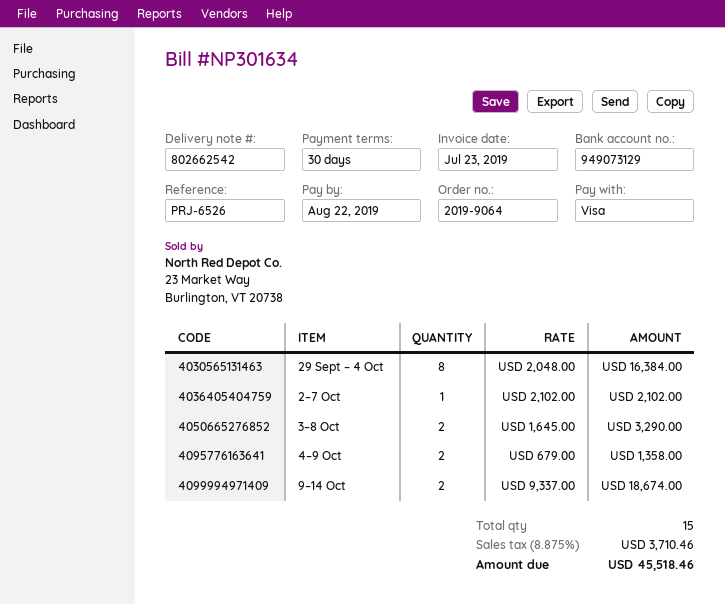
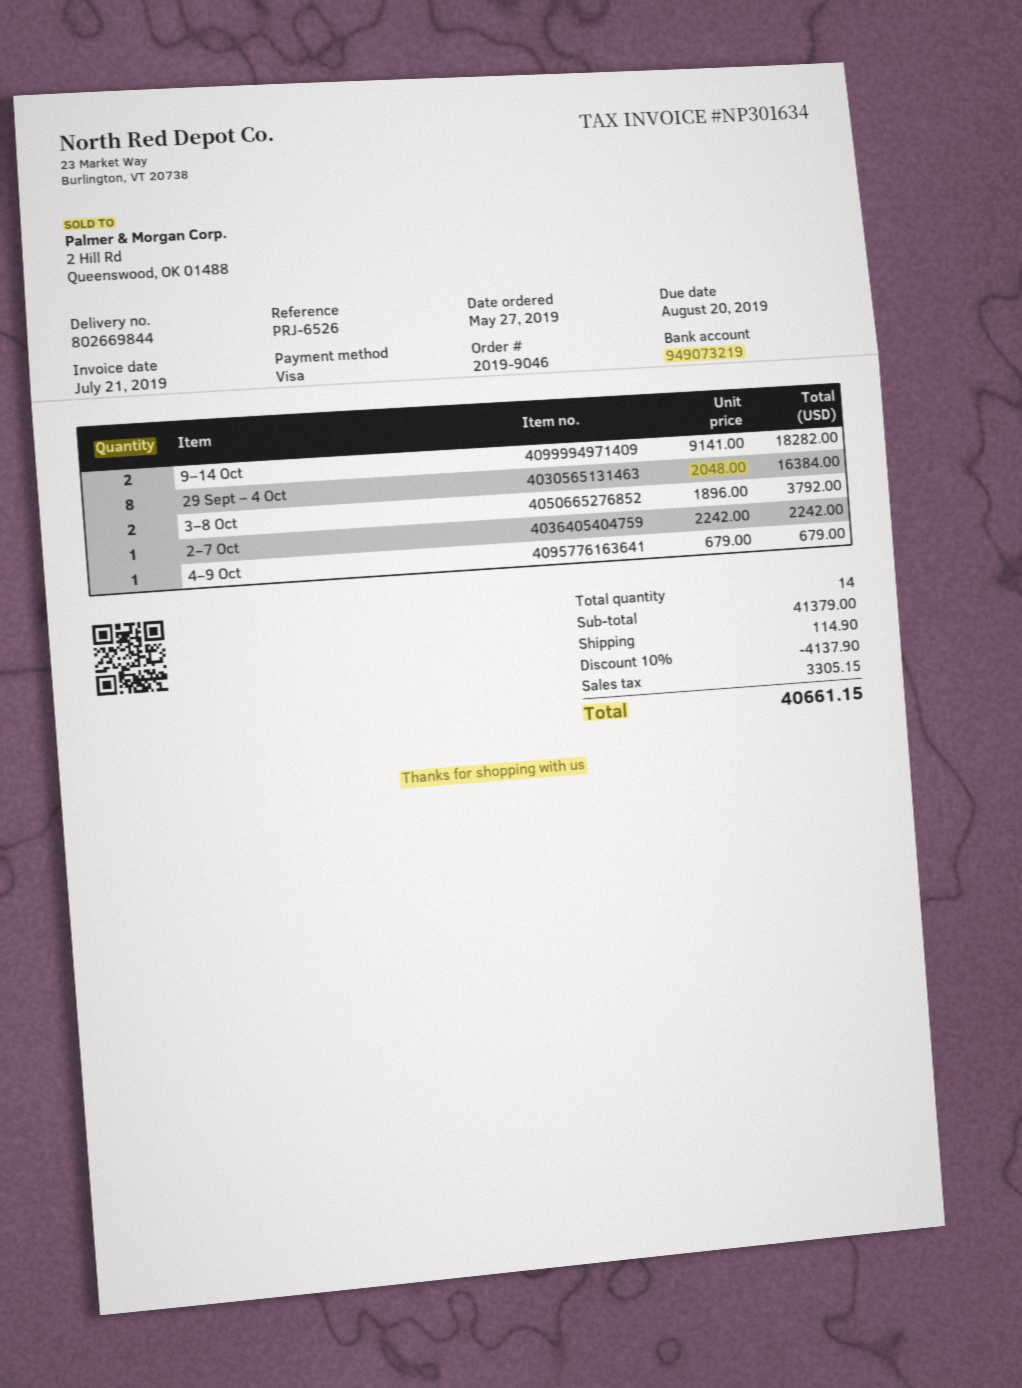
order number: 2019-9064 -> 2019-9046
delivery note number: 802662542 -> 802669844
invoice date: 2019-07-23 -> 2019-07-21
due date: 2019-08-22 -> 2019-08-20
bank account: 949073129 -> 949073219
2–7 Oct: 1 x 2102.00 = 2102.00 -> 1 x 2242.00 = 2242.00
3–8 Oct: 2 x 1645.00 = 3290.00 -> 2 x 1896.00 = 3792.00
4–9 Oct: 2 x 679.00 = 1358.00 -> 1 x 679.00 = 679.00
9–14 Oct: 2 x 9337.00 = 18674.00 -> 2 x 9141.00 = 18282.00
total quantity: 15 -> 14
discount: none -> 10% = 4137.90
shipping: none -> 114.90
tax: 3710.46 -> 3305.15
total: 45518.46 -> 40661.15

